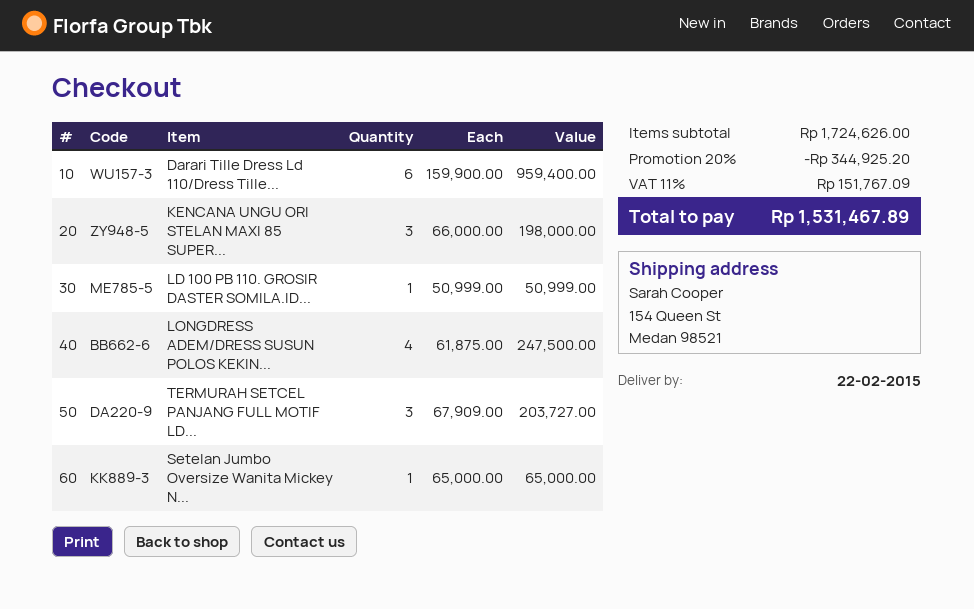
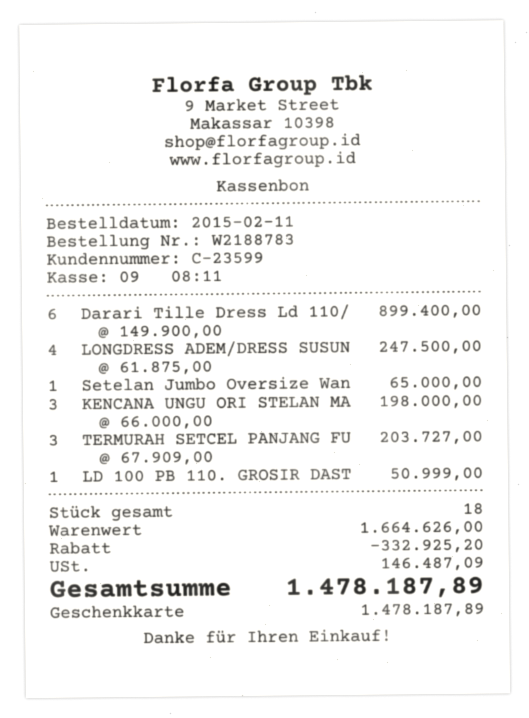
Darari Tille Dress Ld 110/Dress Tille...: 6 x 159900.00 = 959400.00 -> 6 x 149900.00 = 899400.00
subtotal: 1724626.00 -> 1664626.00
discount: 344925.20 -> 332925.20
tax: 151767.09 -> 146487.09
total: 1531467.89 -> 1478187.89

